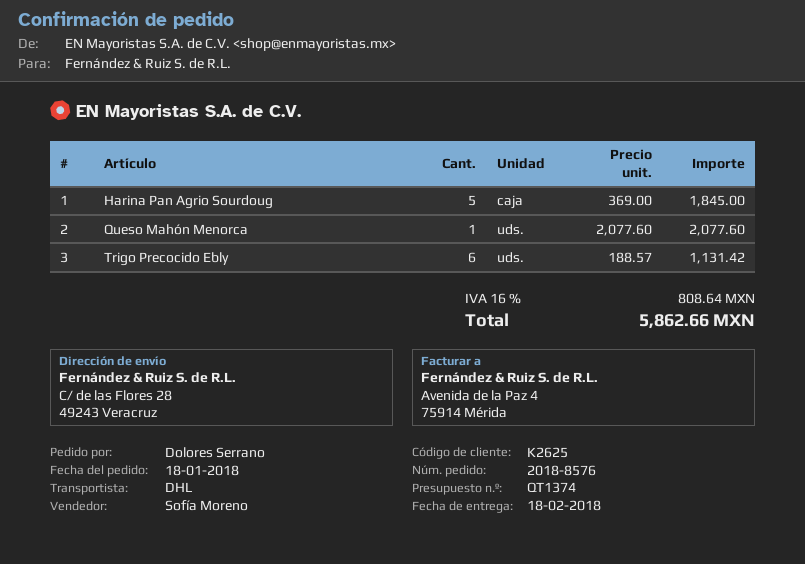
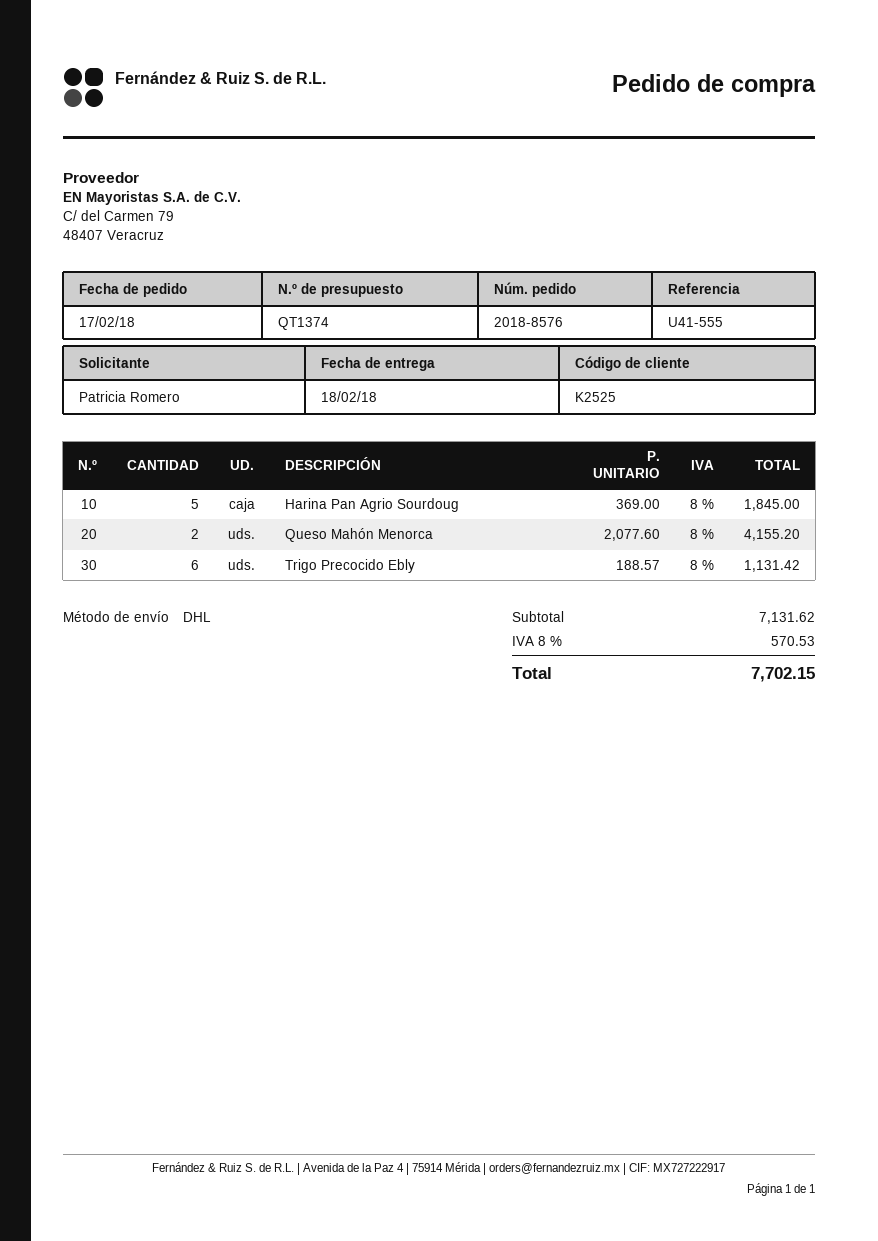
order date: 2018-01-18 -> 2018-02-17
customer number: K2625 -> K2525
ordered by: Dolores Serrano -> Patricia Romero
Queso Mahón Menorca: 1 x 2077.60 = 2077.60 -> 2 x 2077.60 = 4155.20
tax: 16% = 808.64 -> 8% = 570.53
total: 5862.66 -> 7702.15

